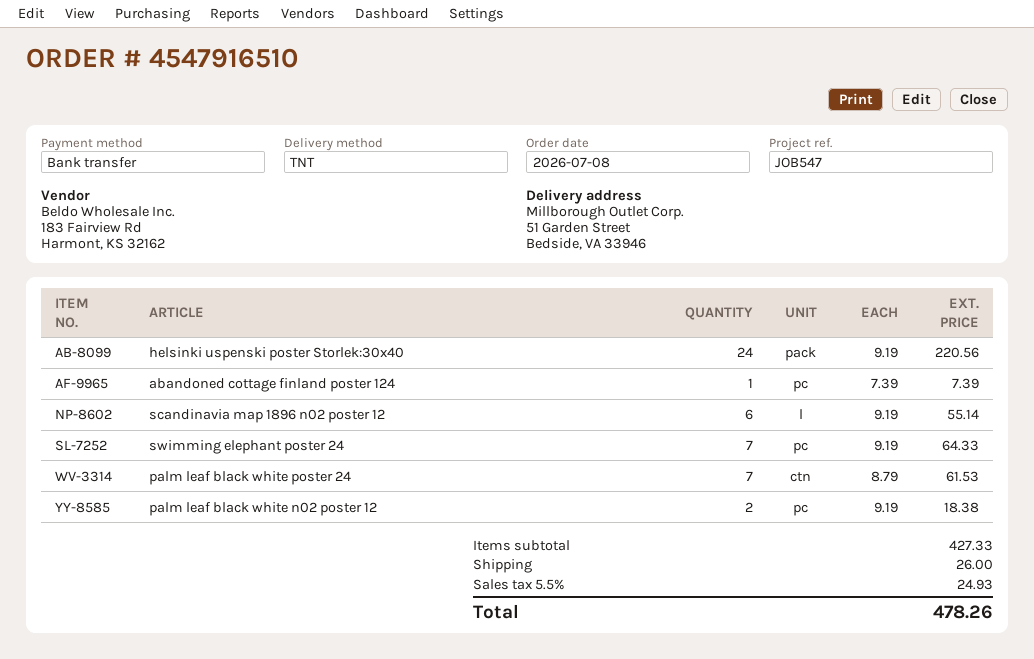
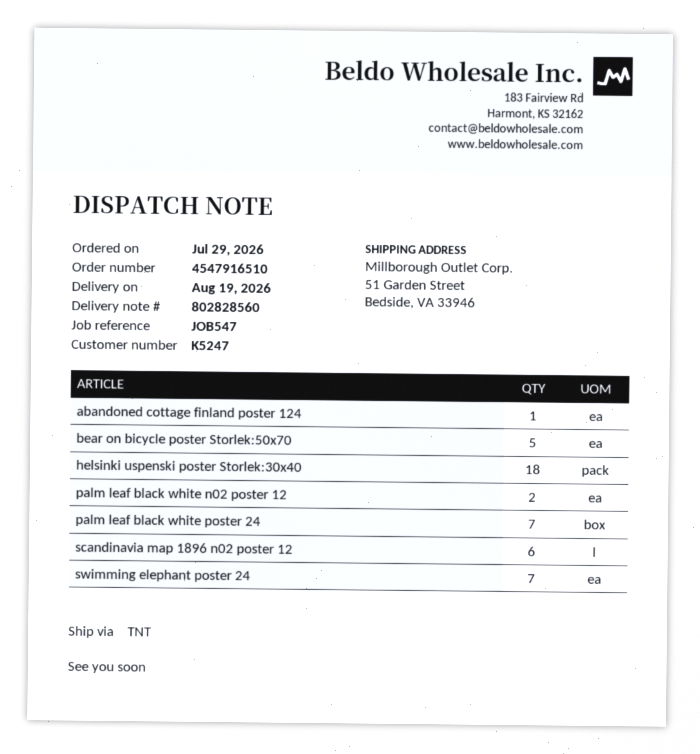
order date: 2026-07-08 -> 2026-07-29
helsinki uspenski poster Storlek:30x40: 24 -> 18
bear on bicycle poster Storlek:50x70: none -> 5

